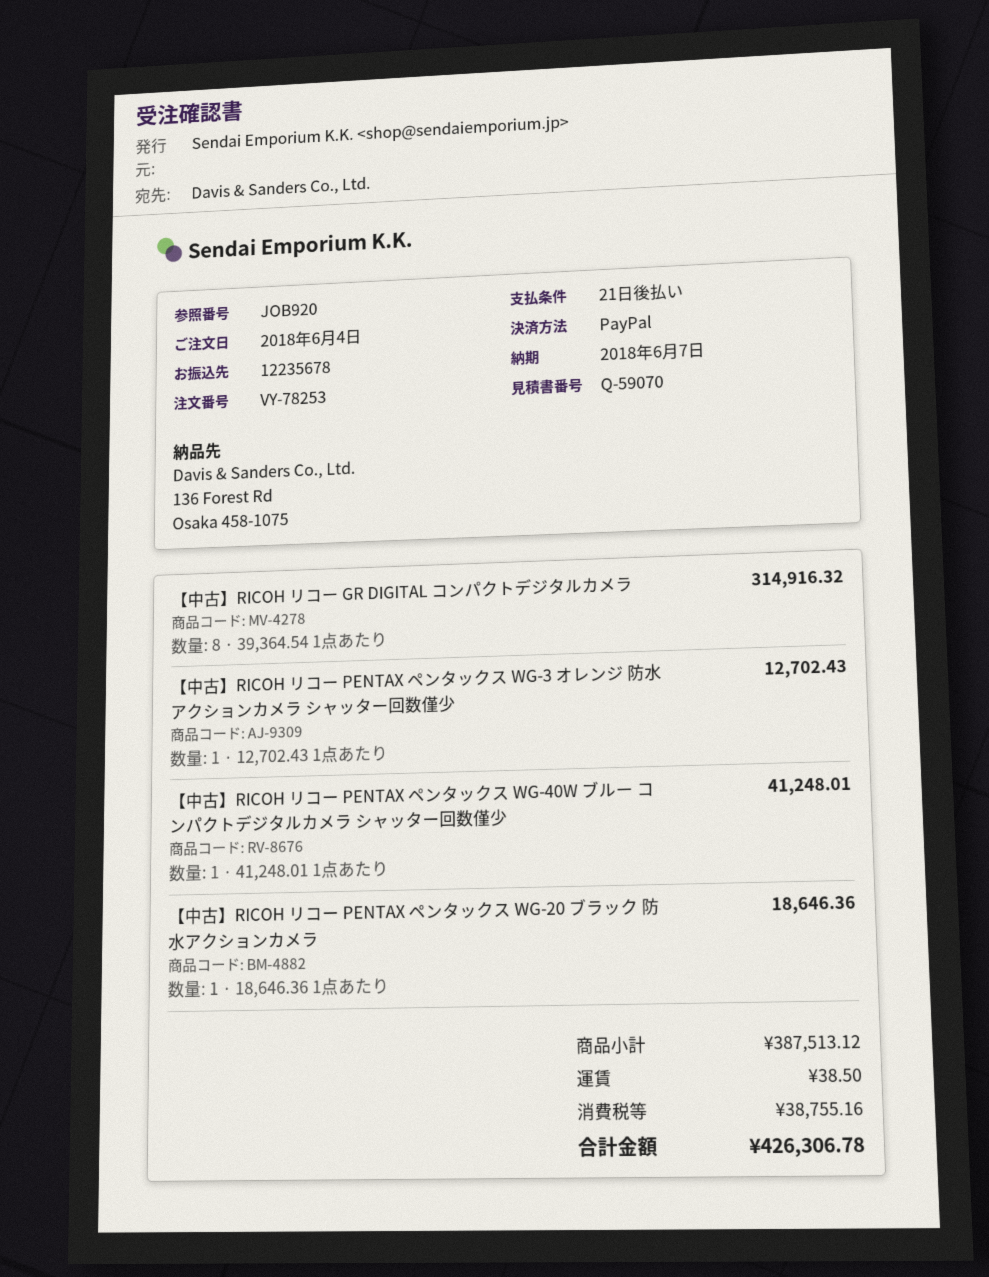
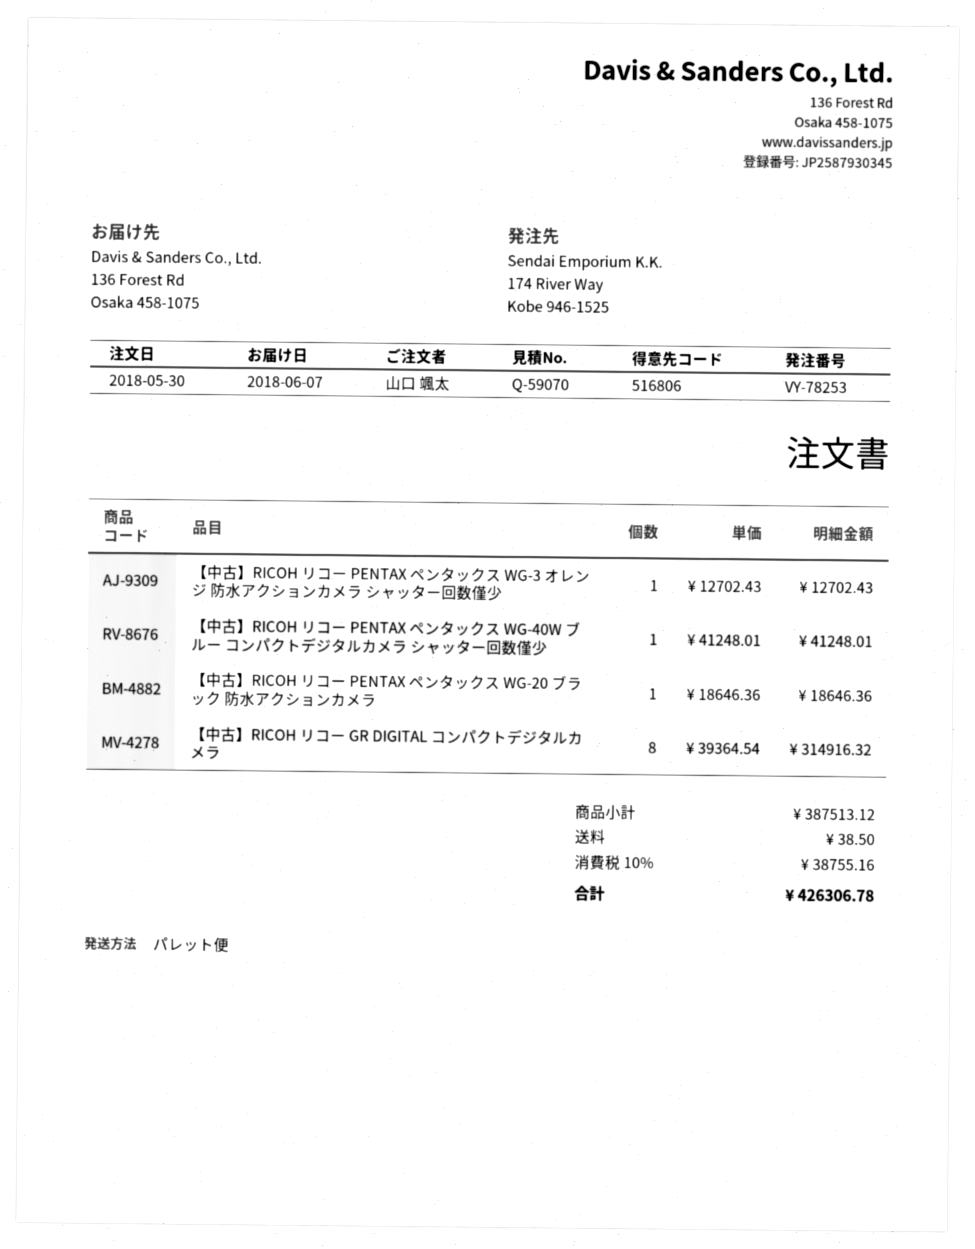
order date: 2018-06-04 -> 2018-05-30

